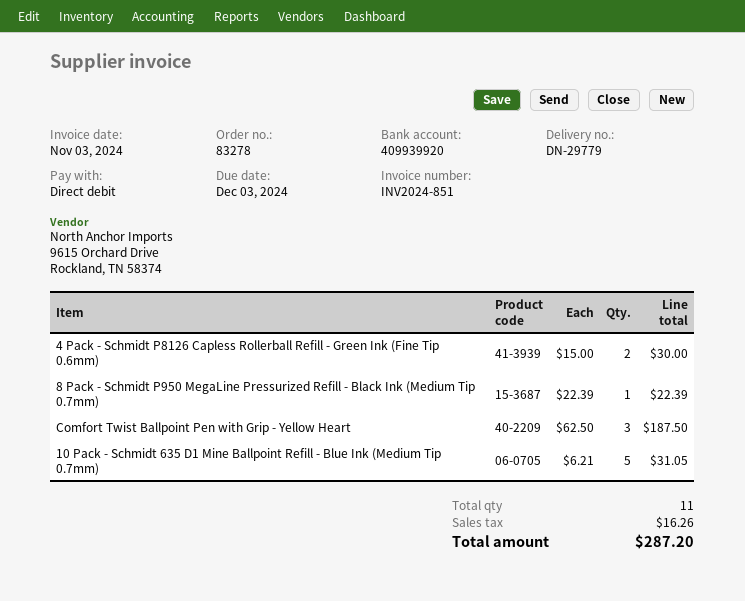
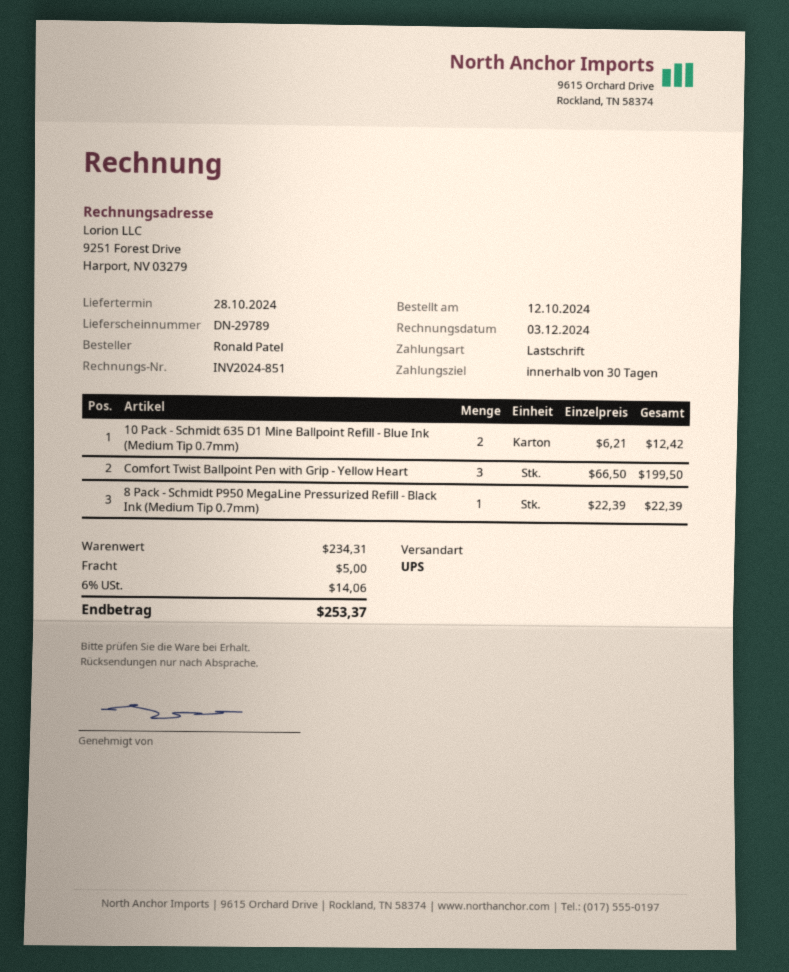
delivery note number: DN-29779 -> DN-29789
invoice date: 2024-11-03 -> 2024-12-03
4 Pack - Schmidt P8126 Capless Rollerball Refill - Green Ink (Fine Tip 0.6mm): 2 x 15.00 = 30.00 -> none
Comfort Twist Ballpoint Pen with Grip - Yellow Heart: 3 x 62.50 = 187.50 -> 3 x 66.50 = 199.50
10 Pack - Schmidt 635 D1 Mine Ballpoint Refill - Blue Ink (Medium Tip 0.7mm): 5 x 6.21 = 31.05 -> 2 x 6.21 = 12.42
shipping: none -> 5.00
tax: 16.26 -> 14.06
total: 287.20 -> 253.37

